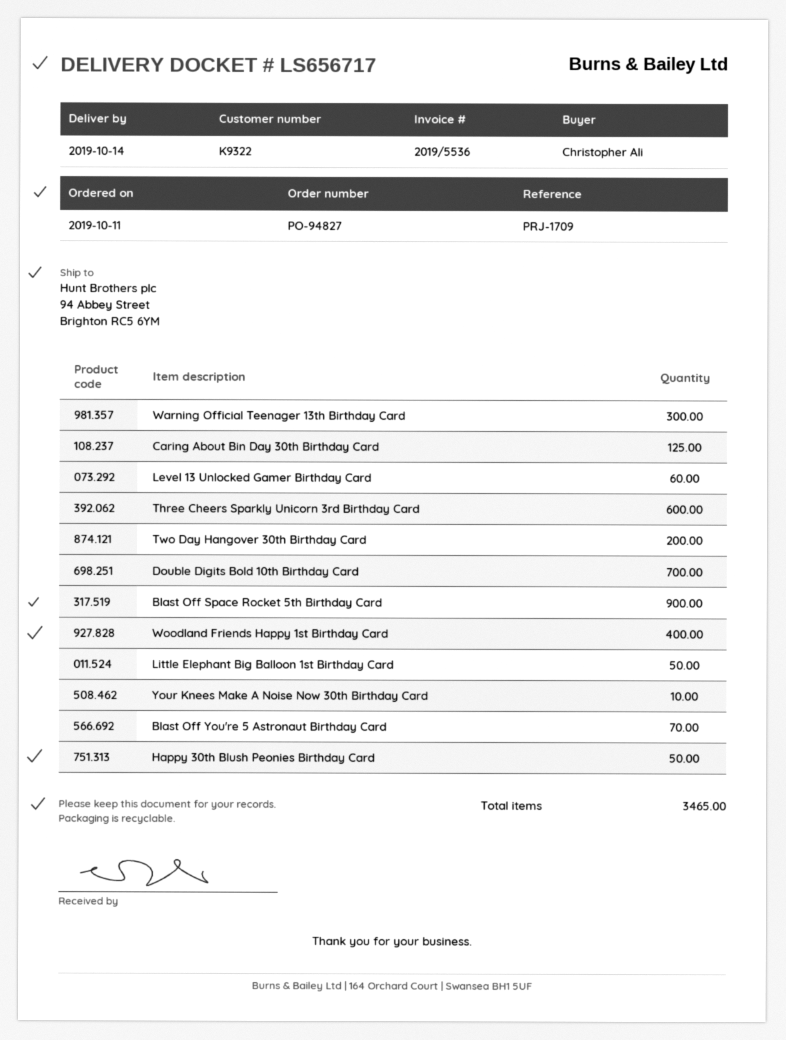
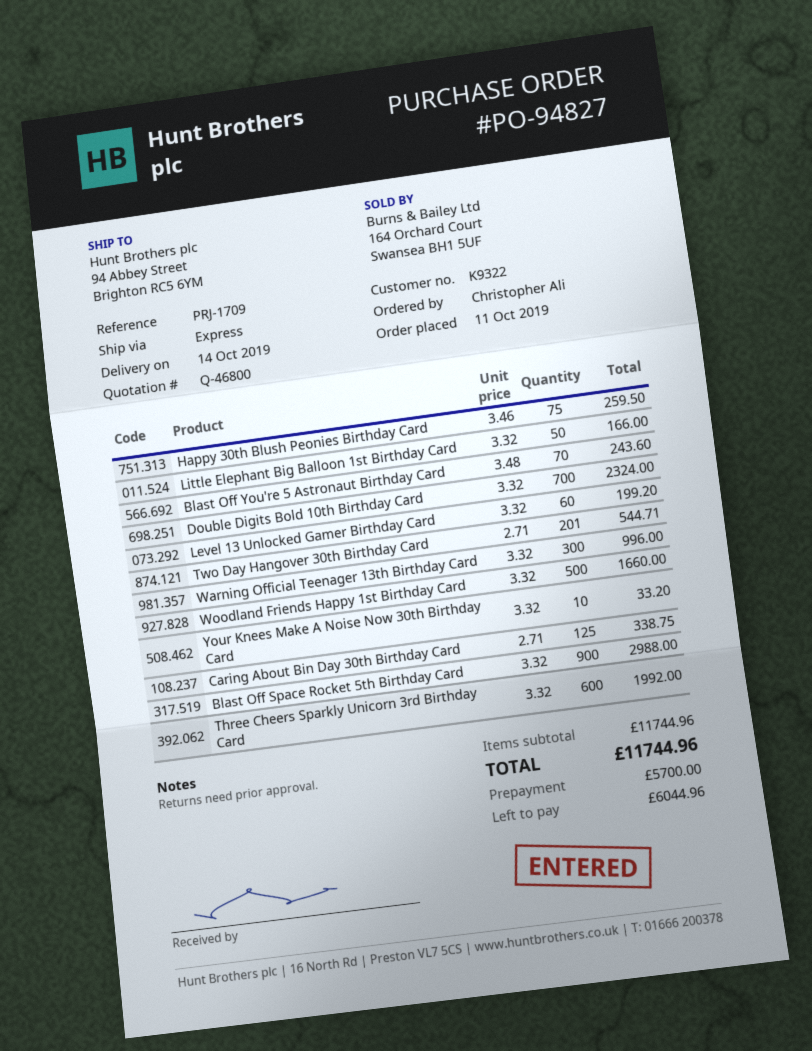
Two Day Hangover 30th Birthday Card: 200 -> 201
Woodland Friends Happy 1st Birthday Card: 400 -> 500
Happy 30th Blush Peonies Birthday Card: 50 -> 75

